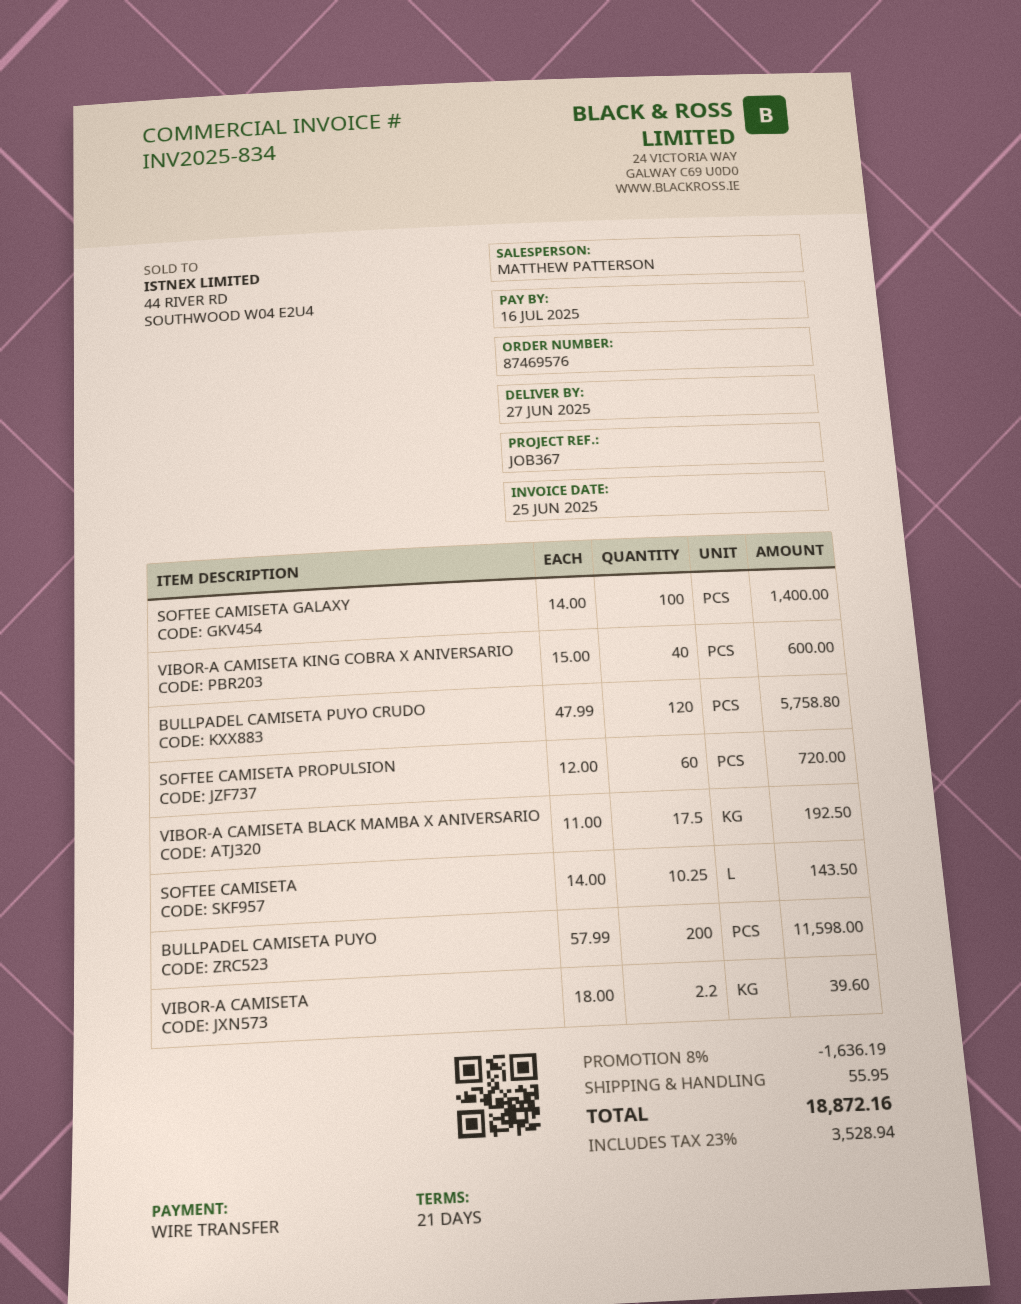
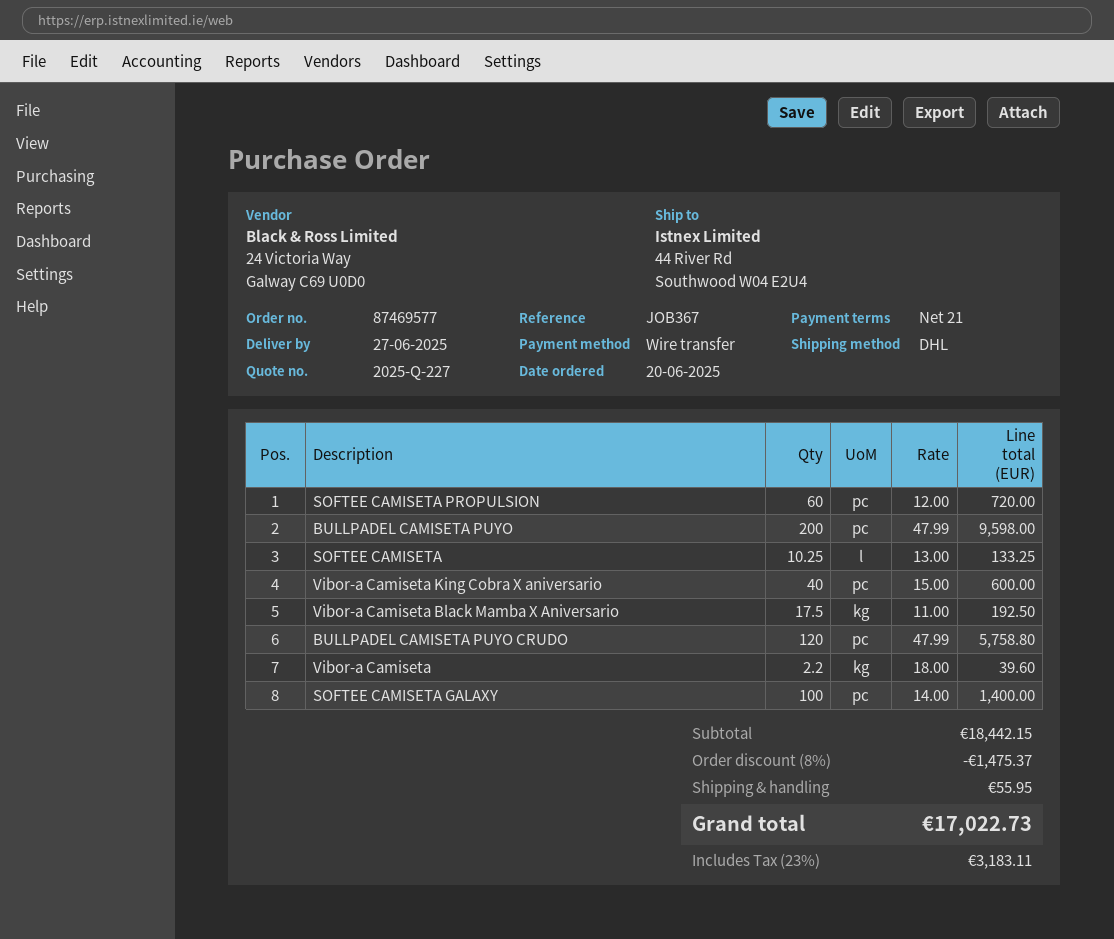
order number: 87469576 -> 87469577
SOFTEE CAMISETA: 10.25 x 14.00 = 143.50 -> 10.25 x 13.00 = 133.25
BULLPADEL CAMISETA PUYO: 200 x 57.99 = 11598.00 -> 200 x 47.99 = 9598.00
discount: 8% = 1636.19 -> 8% = 1475.37
tax: 23% = 3528.94 -> 23% = 3183.11
total: 18872.16 -> 17022.73

